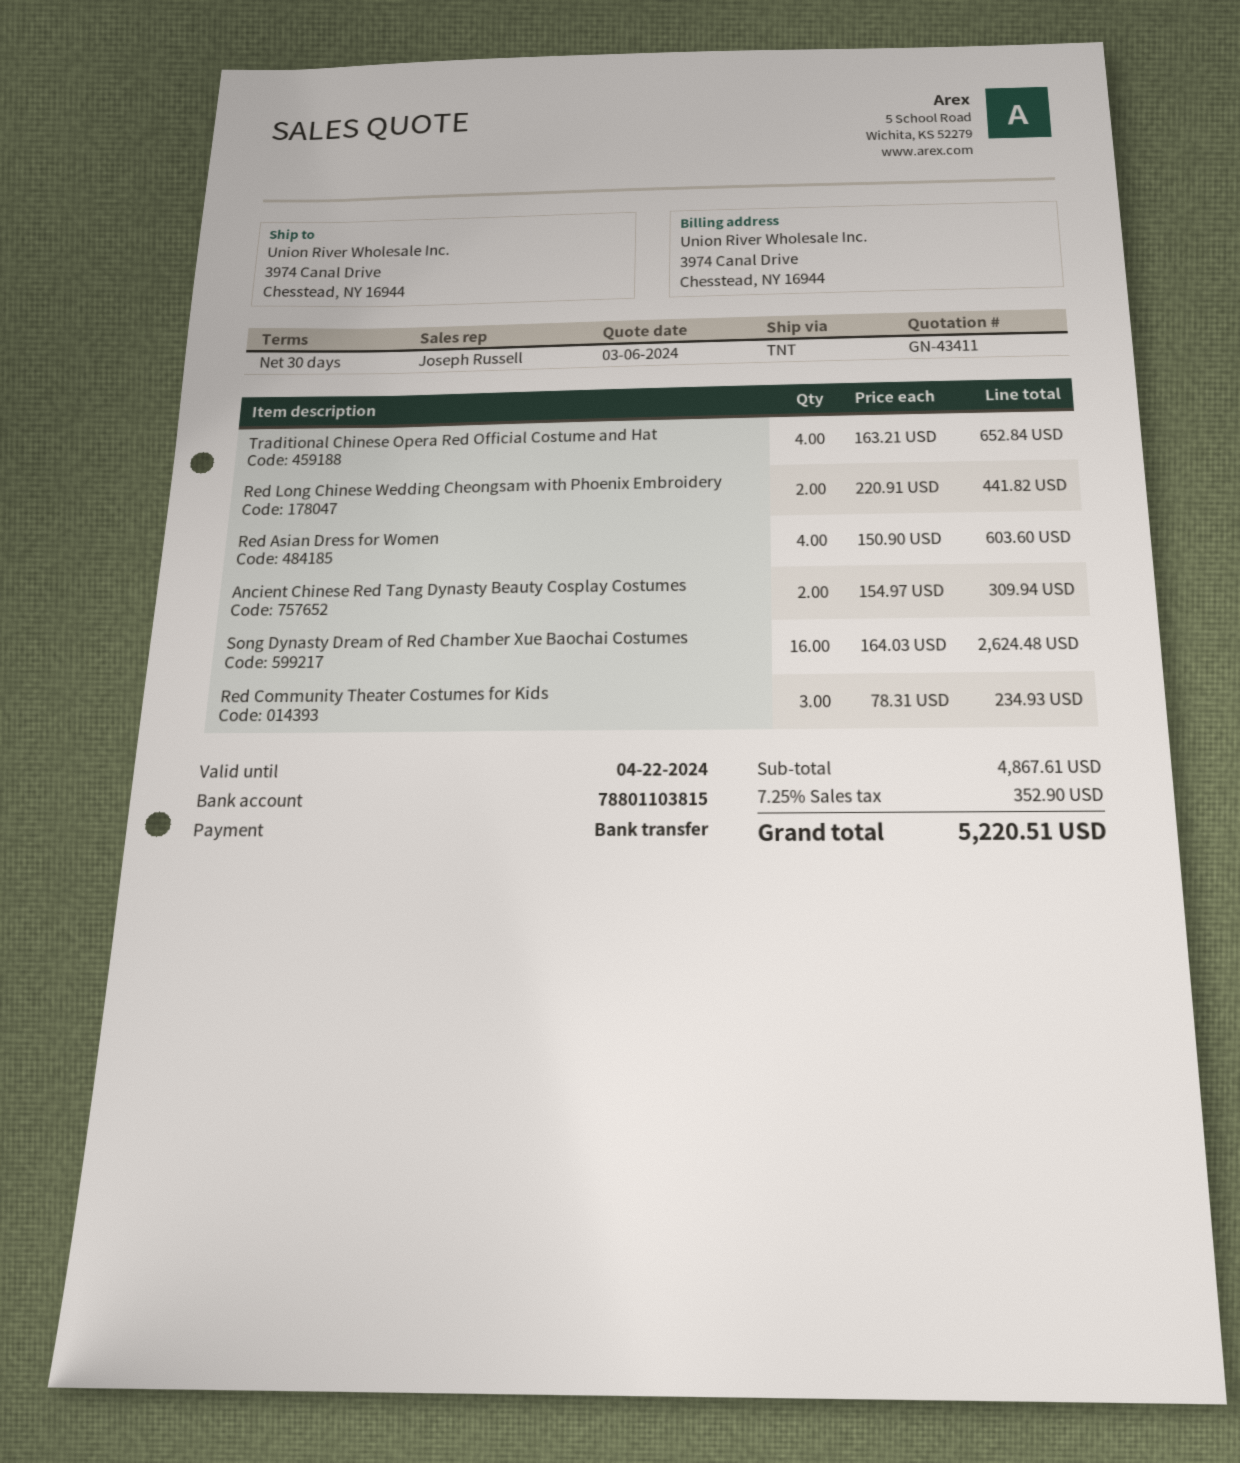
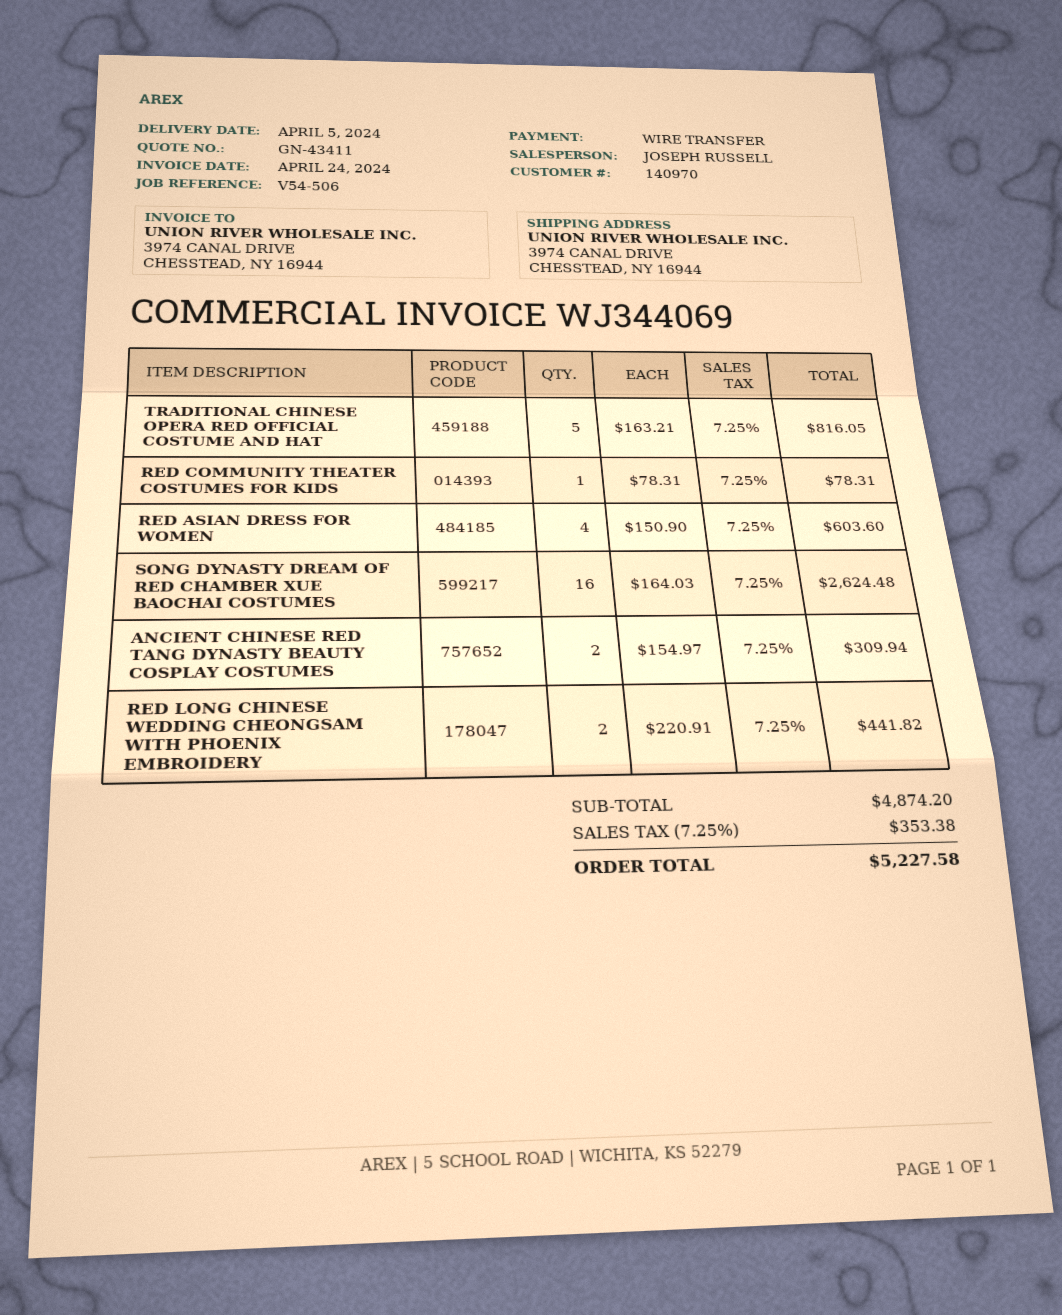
Traditional Chinese Opera Red Official Costume and Hat: 4 x 163.21 = 652.84 -> 5 x 163.21 = 816.05
Red Community Theater Costumes for Kids: 3 x 78.31 = 234.93 -> 1 x 78.31 = 78.31
subtotal: 4867.61 -> 4874.20
tax: 7.25% = 352.90 -> 7.25% = 353.38
total: 5220.51 -> 5227.58

